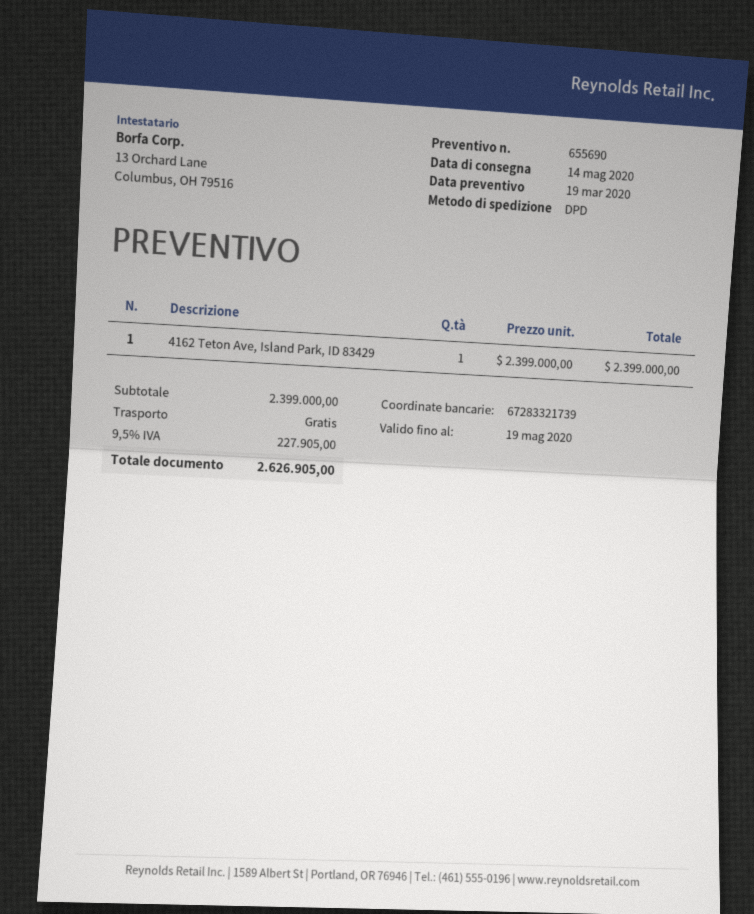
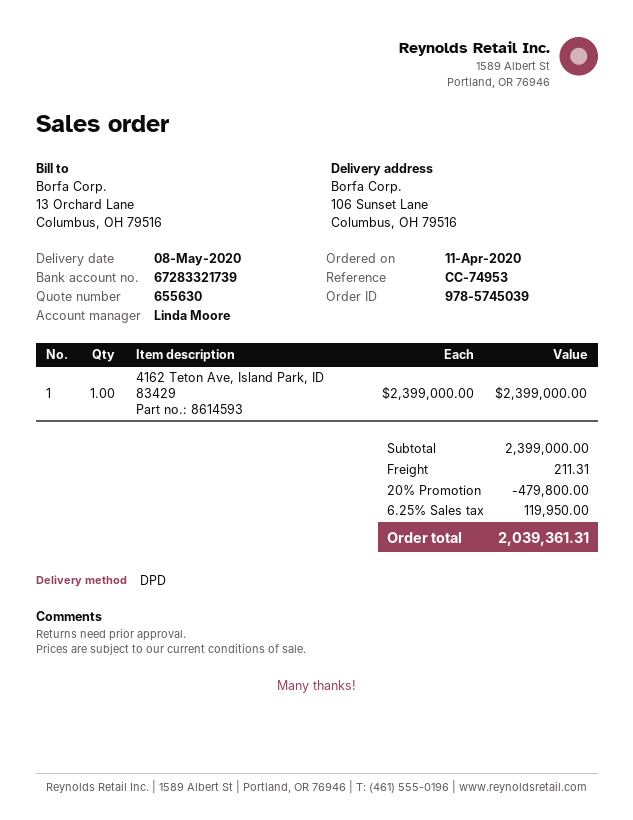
quote number: 655690 -> 655630
delivery date: 2020-05-14 -> 2020-05-08
discount: none -> 20% = 479800.00
shipping: 0.00 -> 211.31
tax: 9.5% = 227905.00 -> 6.25% = 119950.00
total: 2626905.00 -> 2039361.31

